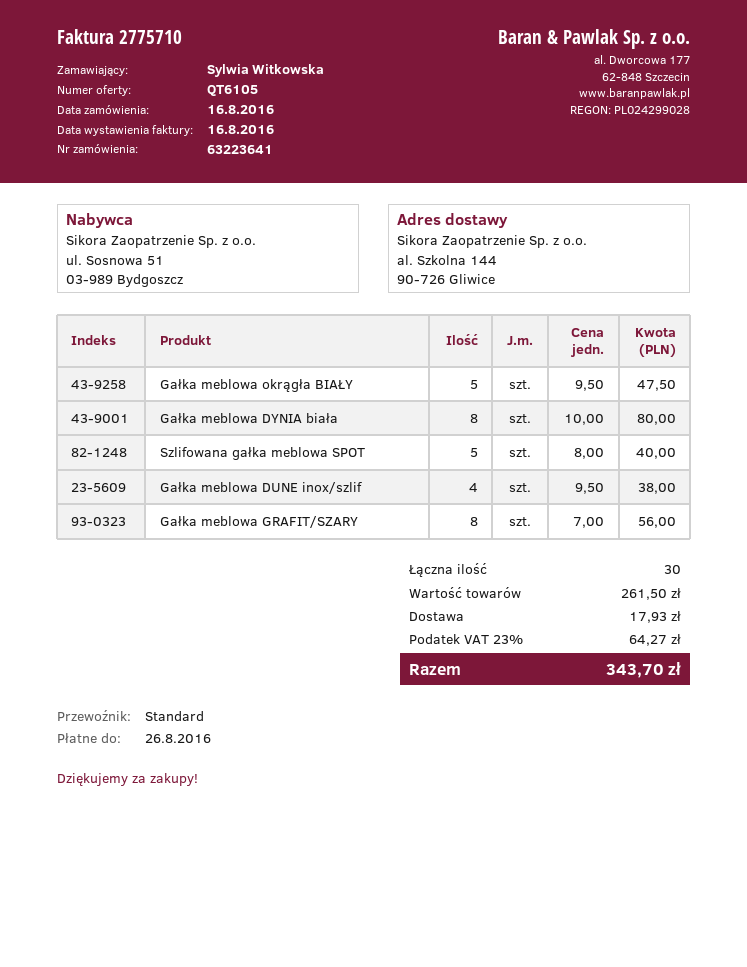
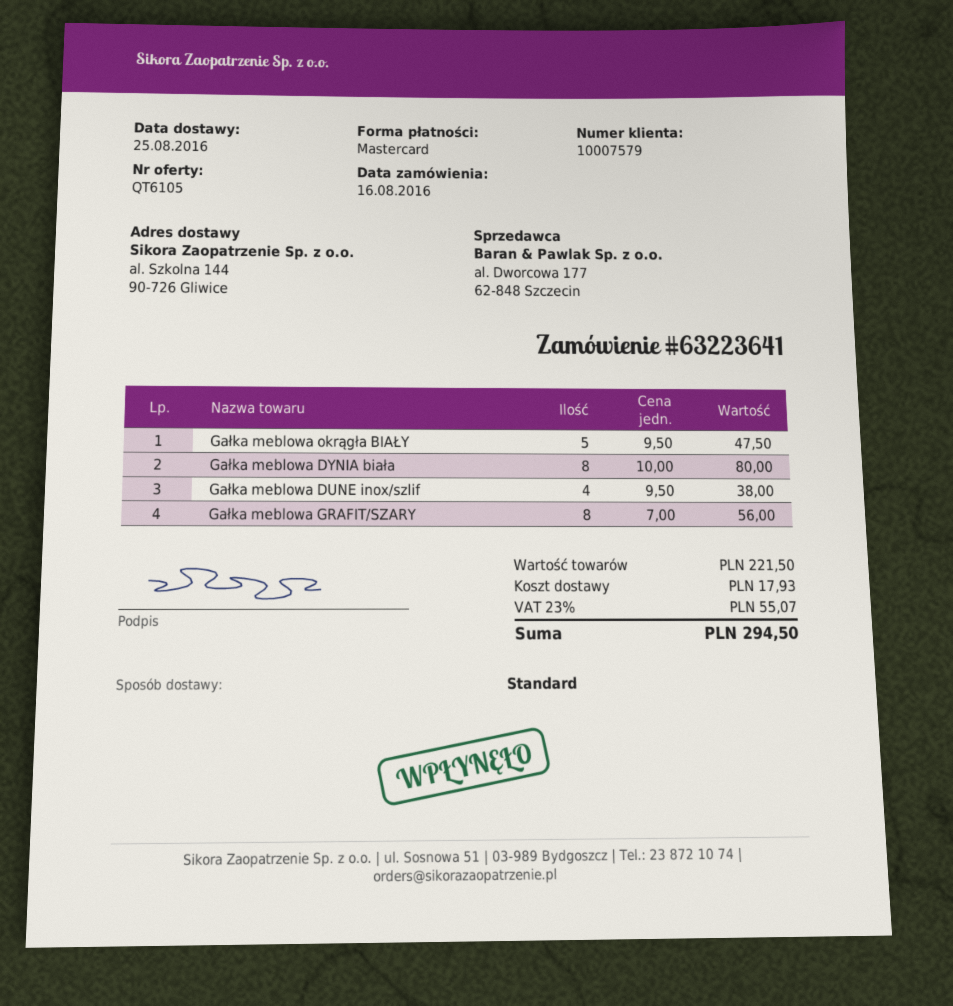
Szlifowana gałka meblowa SPOT: 5 x 8.00 = 40.00 -> none
subtotal: 261.50 -> 221.50
tax: 23% = 64.27 -> 23% = 55.07
total: 343.70 -> 294.50

